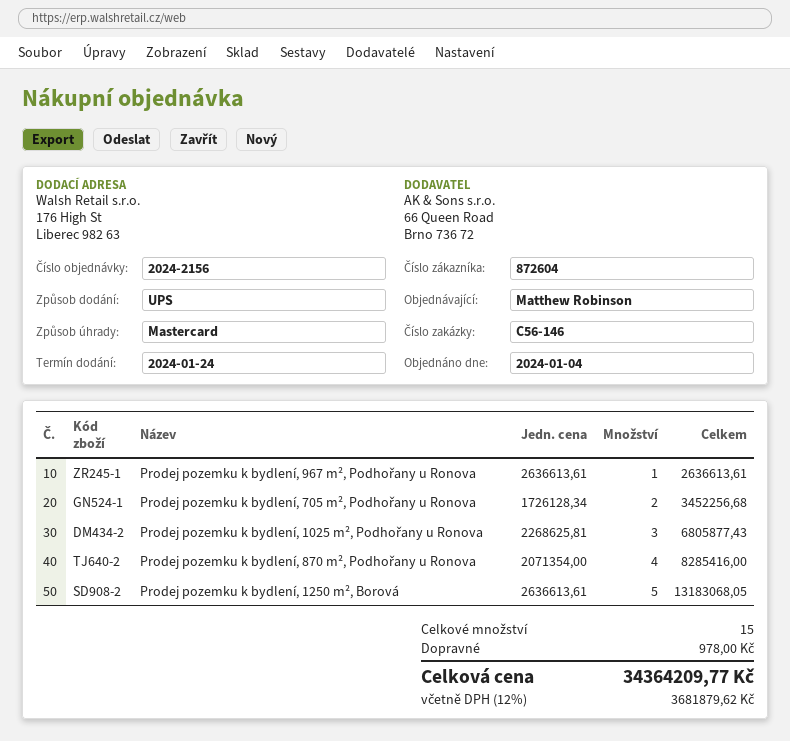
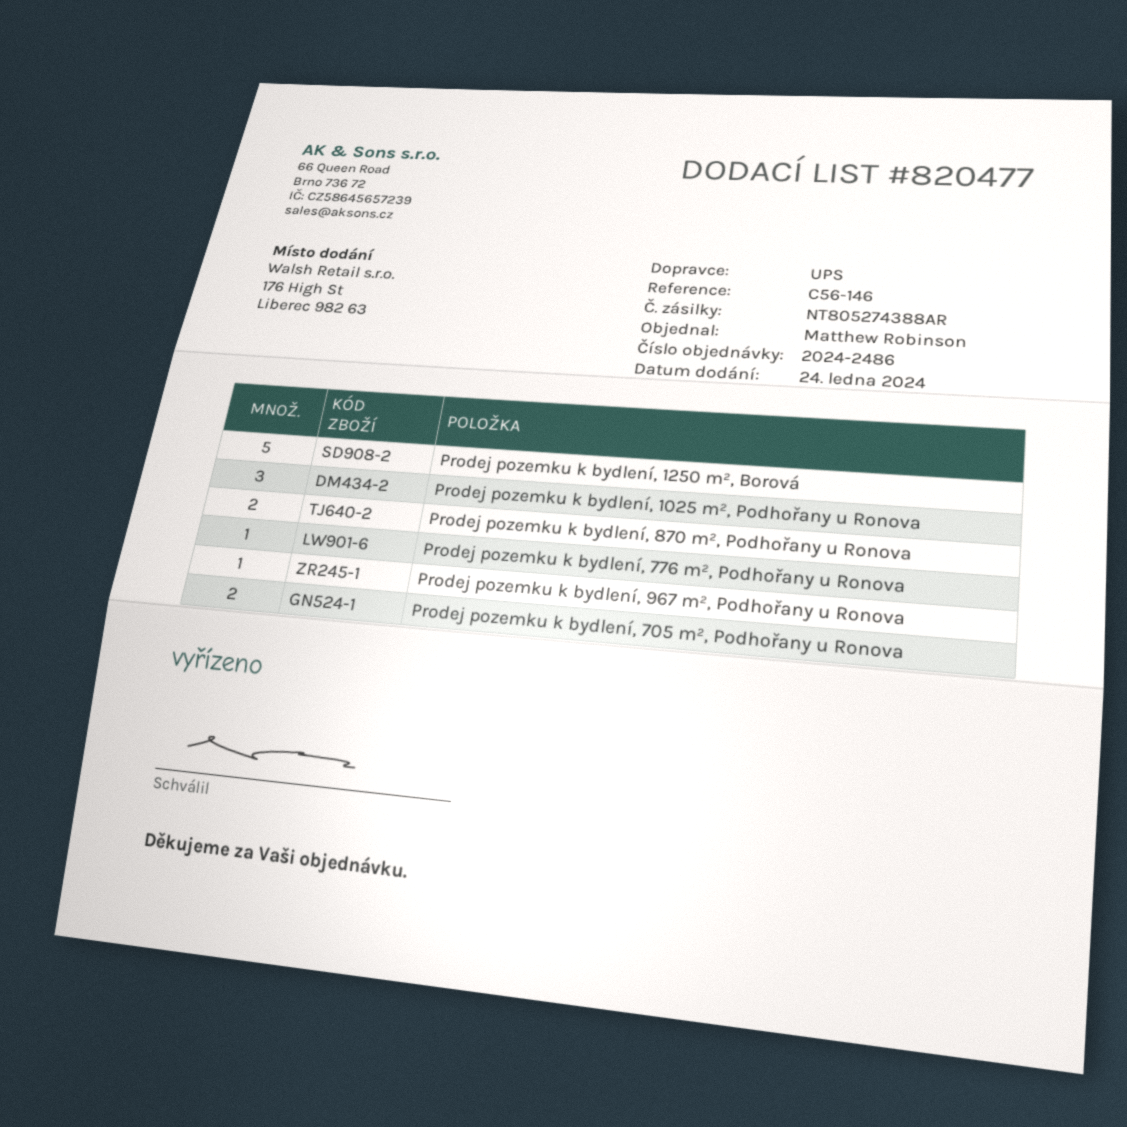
order number: 2024-2156 -> 2024-2486
Prodej pozemku k bydlení, 870 m², Podhořany u Ronova: 4 -> 2
Prodej pozemku k bydlení, 776 m², Podhořany u Ronova: none -> 1

